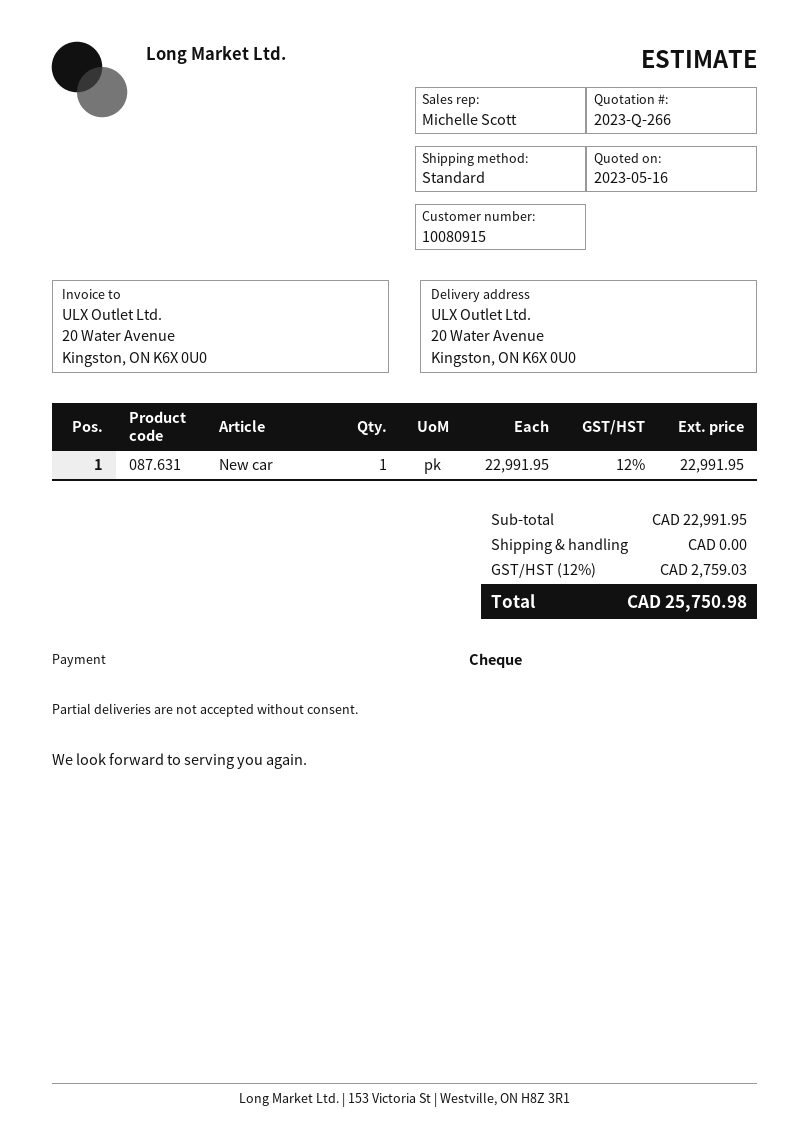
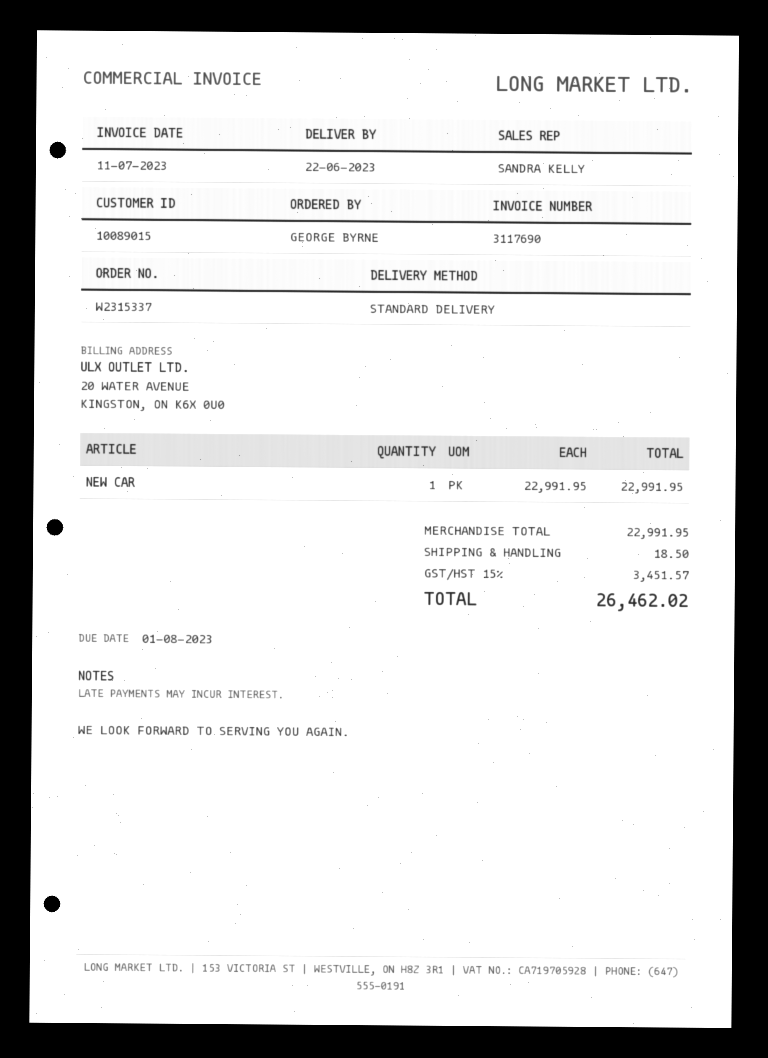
customer number: 10080915 -> 10089015
sales rep: Michelle Scott -> SANDRA KELLY
shipping: 0.00 -> 18.50
tax: 12% = 2759.03 -> 15% = 3451.57
total: 25750.98 -> 26462.02

